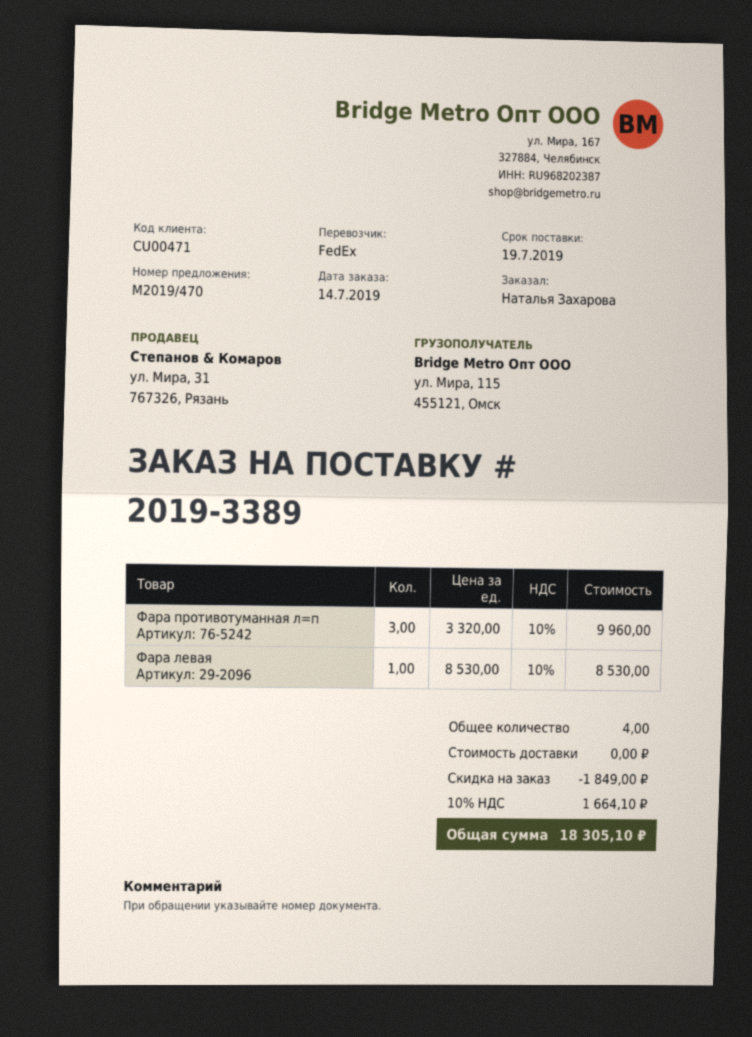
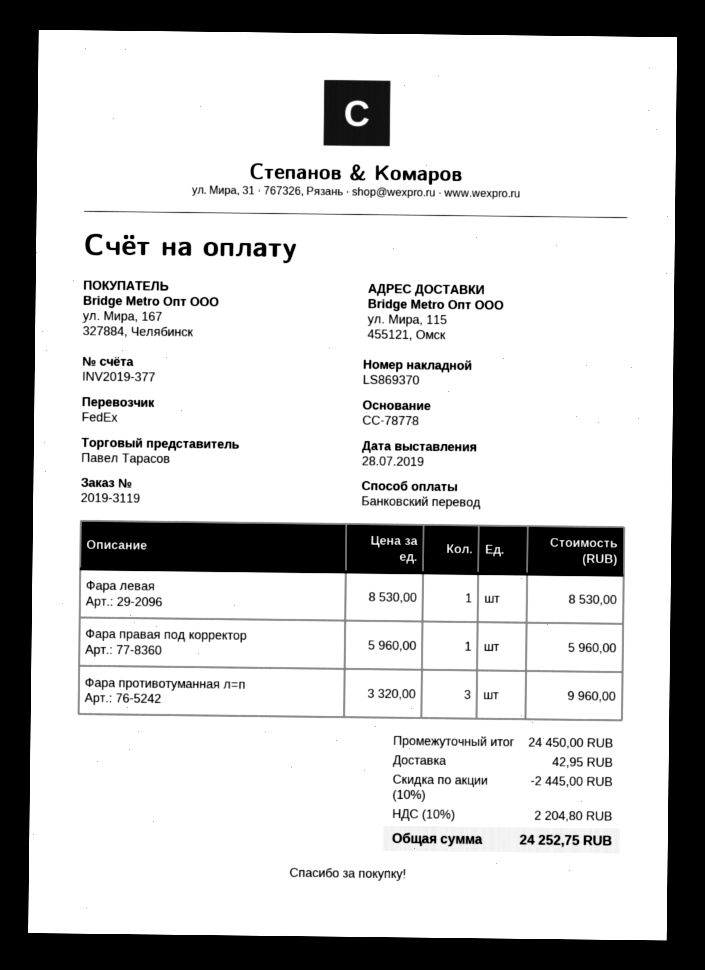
order number: 2019-3389 -> 2019-3119
Фара правая под корректор: none -> 1 x 5960.00 = 5960.00
discount: 1849.00 -> 2445.00
shipping: 0.00 -> 42.95
tax: 10% = 1664.10 -> 10% = 2204.80
total: 18305.10 -> 24252.75

